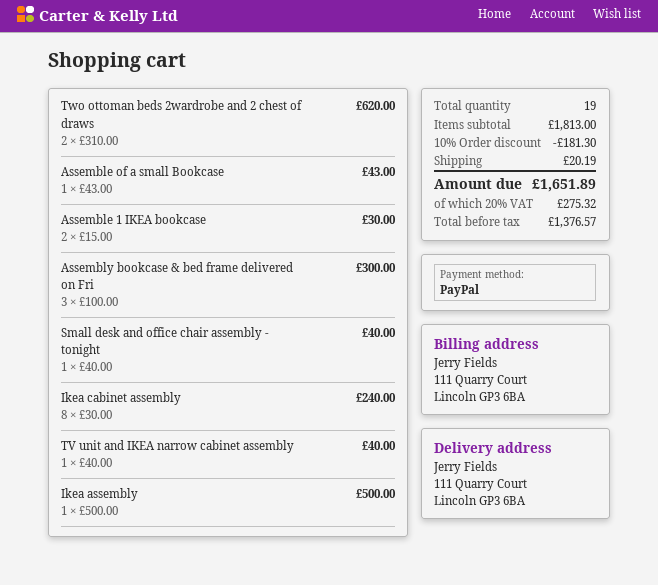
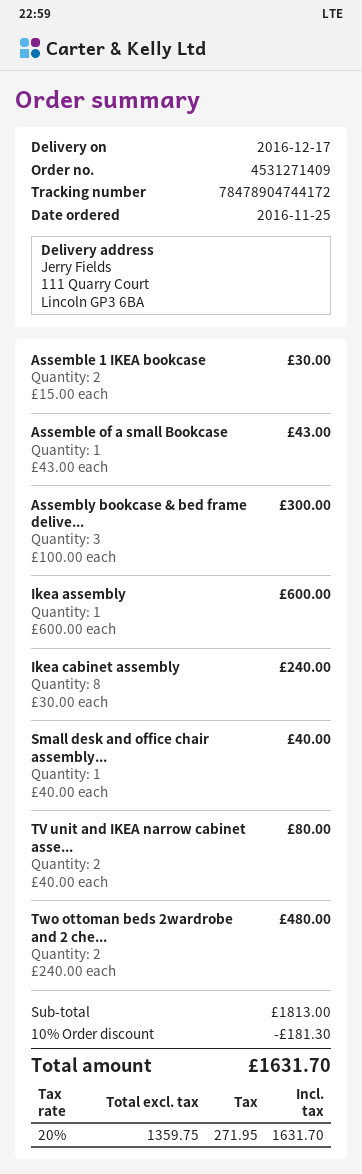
Two ottoman beds 2wardrobe and 2 chest of draws: 2 x 310.00 = 620.00 -> 2 x 240.00 = 480.00
TV unit and IKEA narrow cabinet assembly: 1 x 40.00 = 40.00 -> 2 x 40.00 = 80.00
Ikea assembly: 1 x 500.00 = 500.00 -> 1 x 600.00 = 600.00
shipping: 20.19 -> none
net: 1376.57 -> 1359.75
tax: 20% = 275.32 -> 20% = 271.95
total: 1651.89 -> 1631.70

